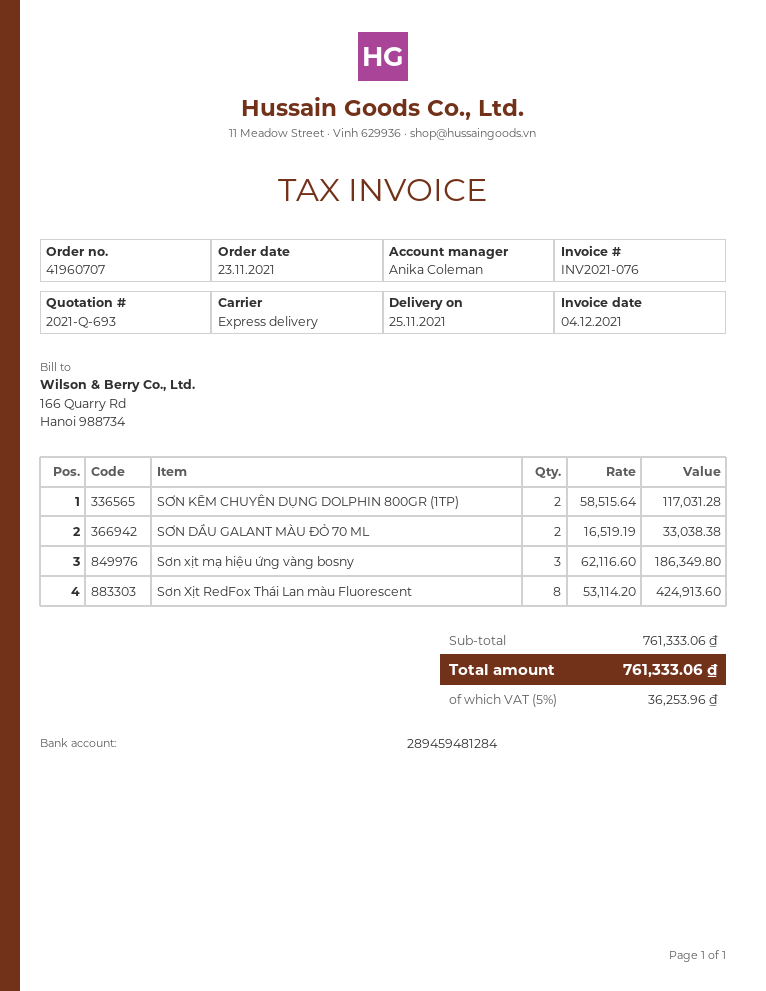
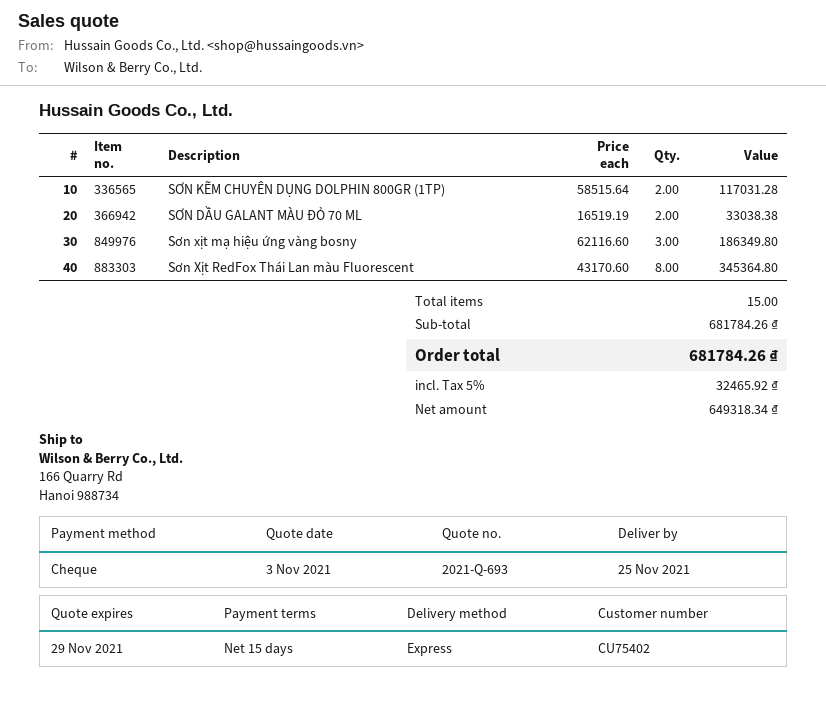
Sơn Xịt RedFox Thái Lan màu Fluorescent: 8 x 53114.20 = 424913.60 -> 8 x 43170.60 = 345364.80
subtotal: 761333.06 -> 681784.26
tax: 5% = 36253.96 -> 5% = 32465.92
total: 761333.06 -> 681784.26

